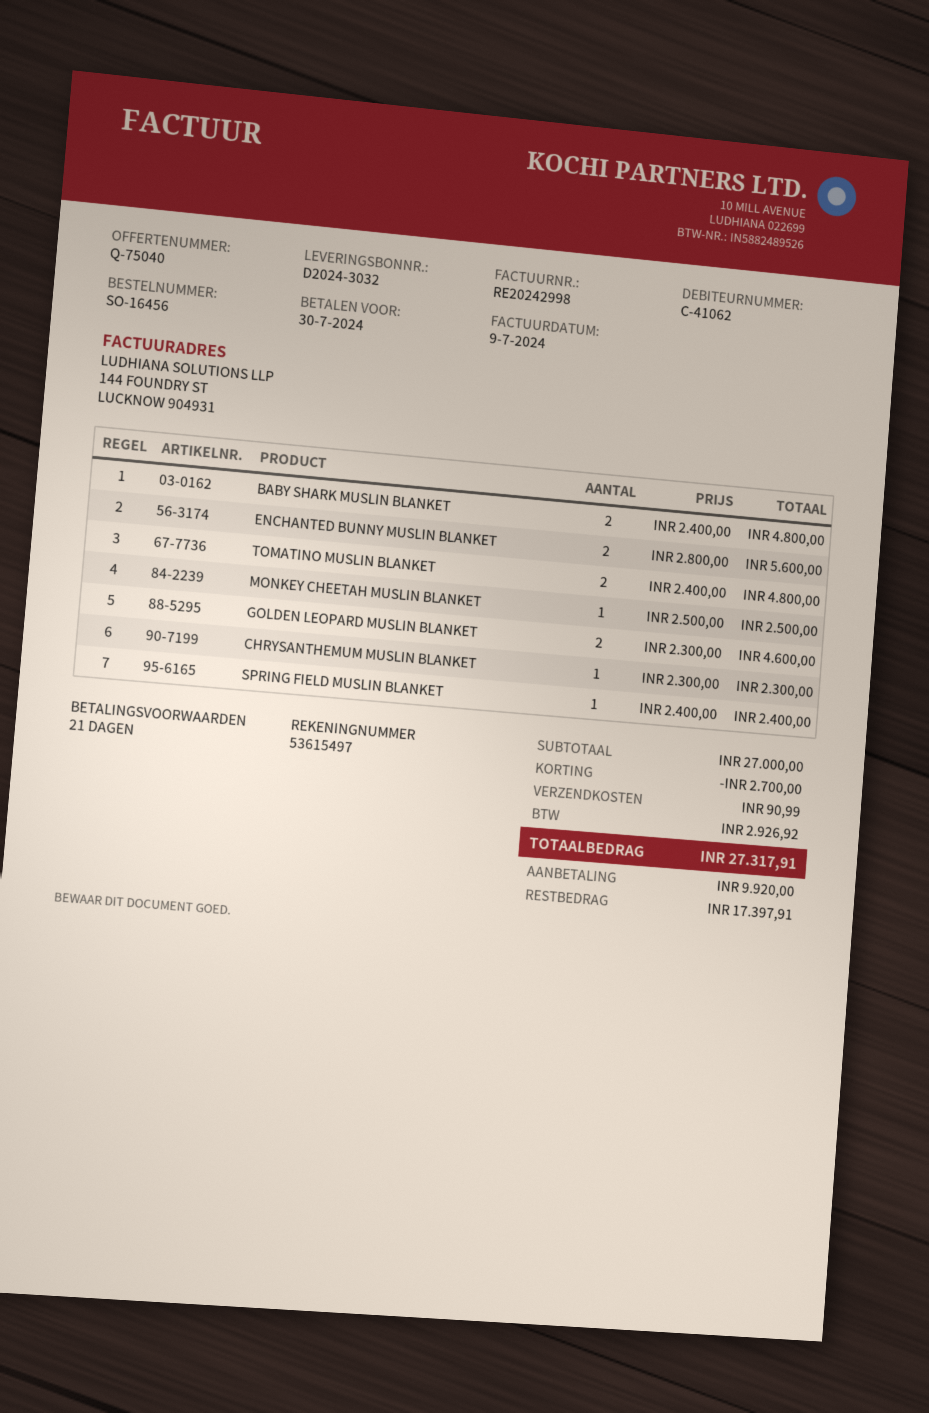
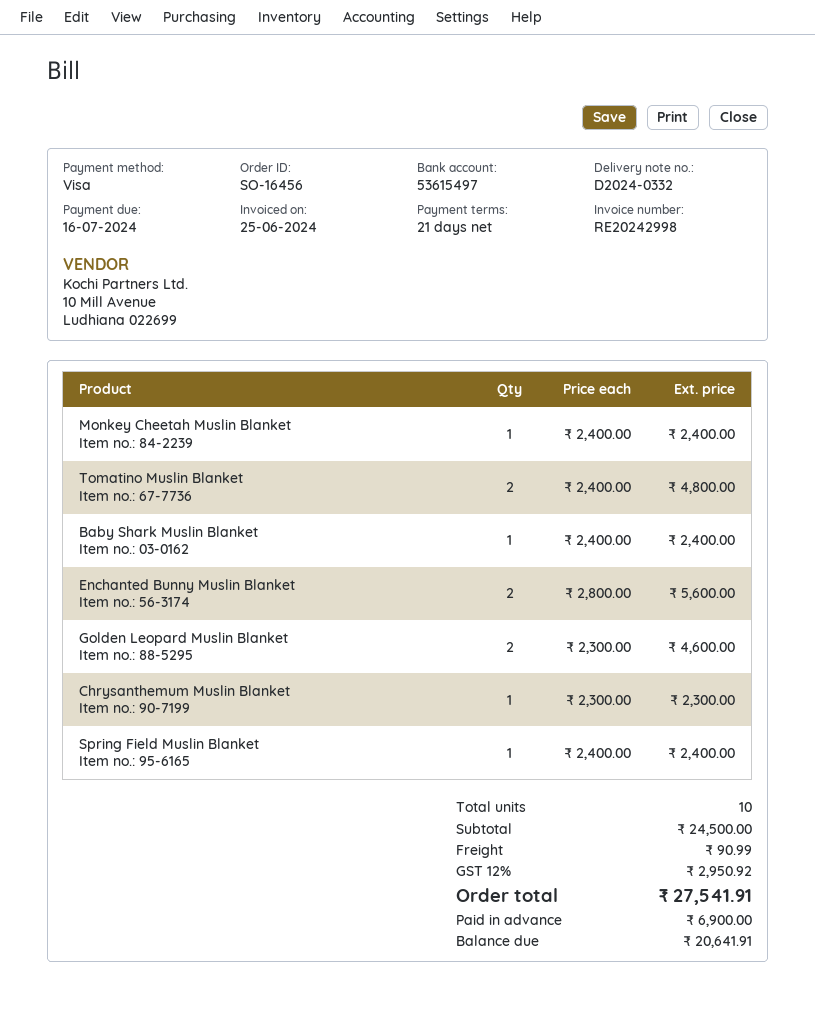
delivery note number: D2024-3032 -> D2024-0332
invoice date: 2024-07-09 -> 2024-06-25
due date: 2024-07-30 -> 2024-07-16
BABY SHARK MUSLIN BLANKET: 2 x 2400.00 = 4800.00 -> 1 x 2400.00 = 2400.00
MONKEY CHEETAH MUSLIN BLANKET: 1 x 2500.00 = 2500.00 -> 1 x 2400.00 = 2400.00
subtotal: 27000.00 -> 24500.00
discount: 2700.00 -> none
tax: 2926.92 -> 2950.92
total: 27317.91 -> 27541.91
deposit: 9920.00 -> 6900.00
balance: 17397.91 -> 20641.91

